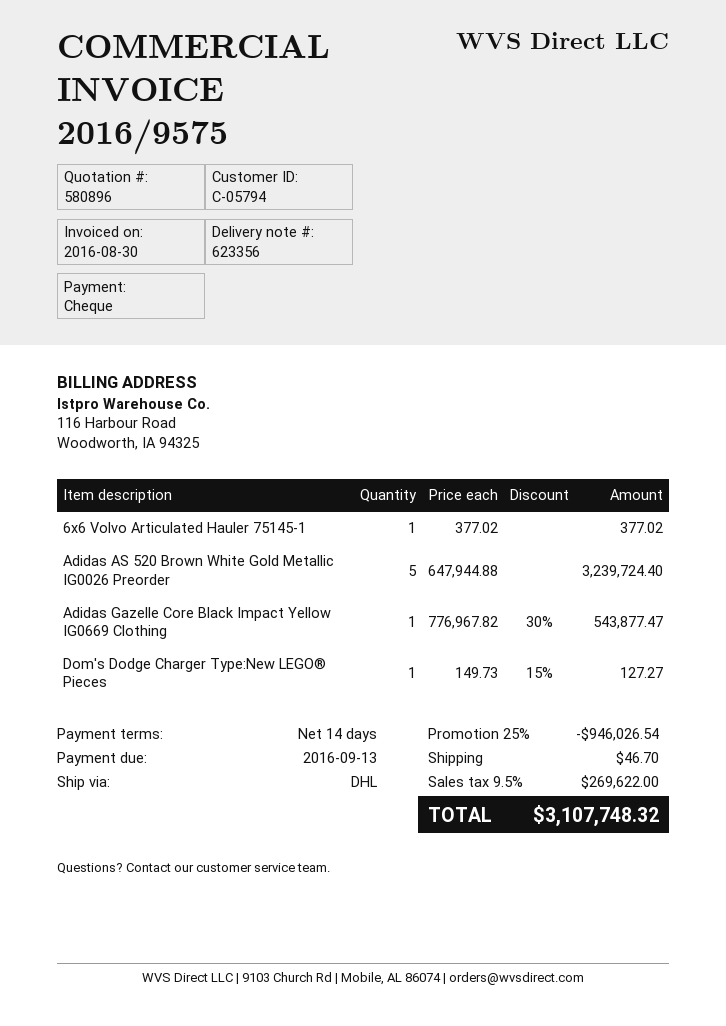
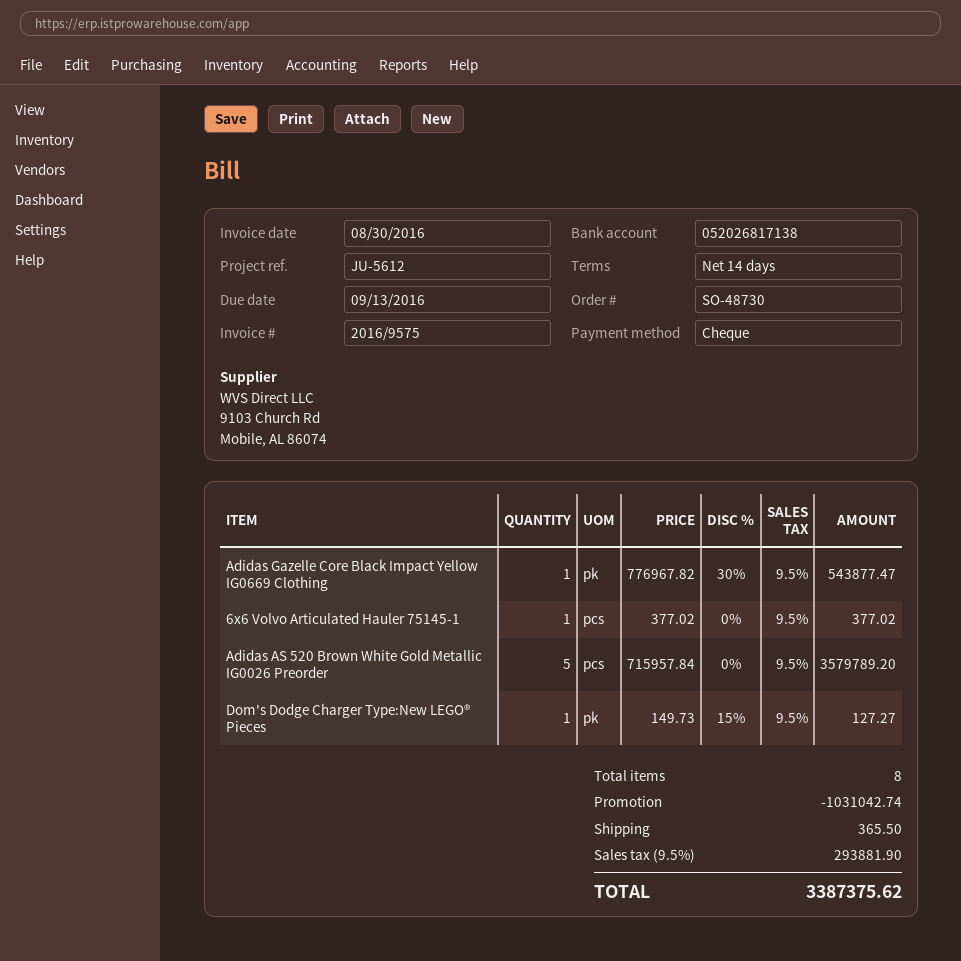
Adidas AS 520 Brown White Gold Metallic IG0026 Preorder: 5 x 647944.88 = 3239724.40 -> 5 x 715957.84 = 3579789.20
discount: 946026.54 -> 1031042.74
shipping: 46.70 -> 365.50
tax: 9.5% = 269622.00 -> 9.5% = 293881.90
total: 3107748.32 -> 3387375.62

